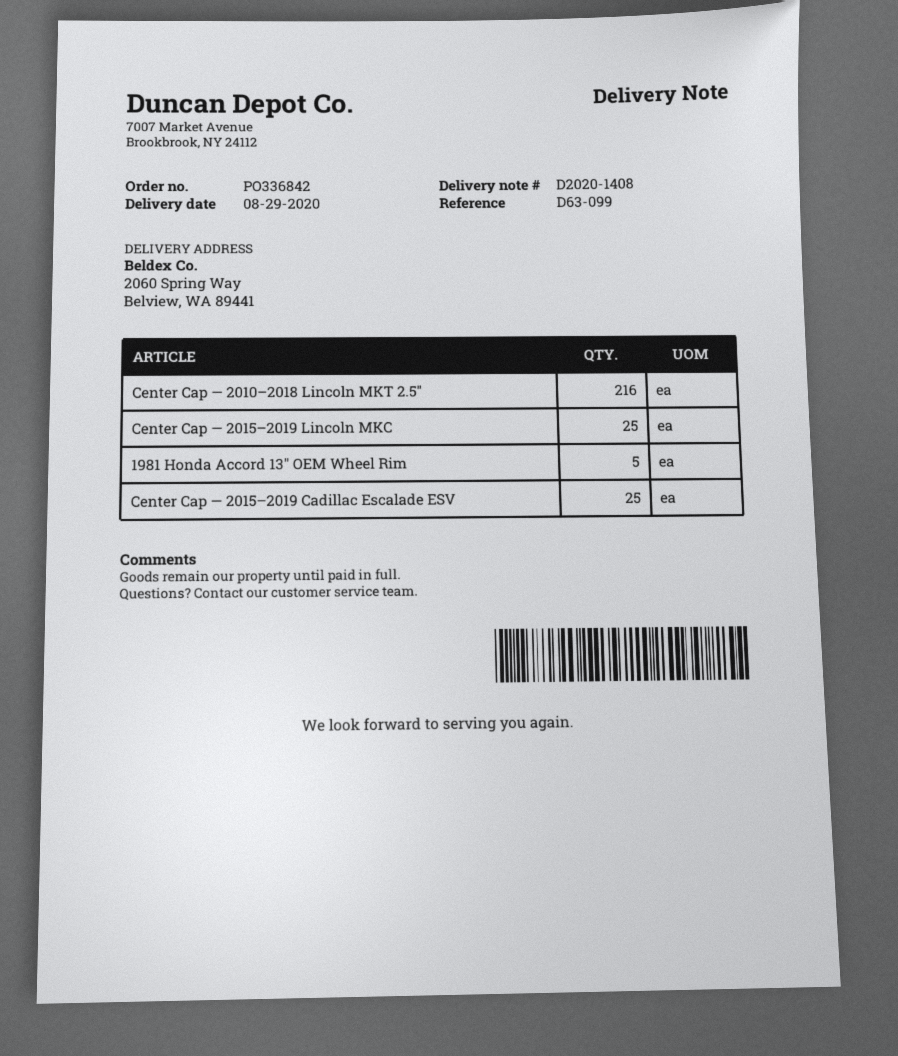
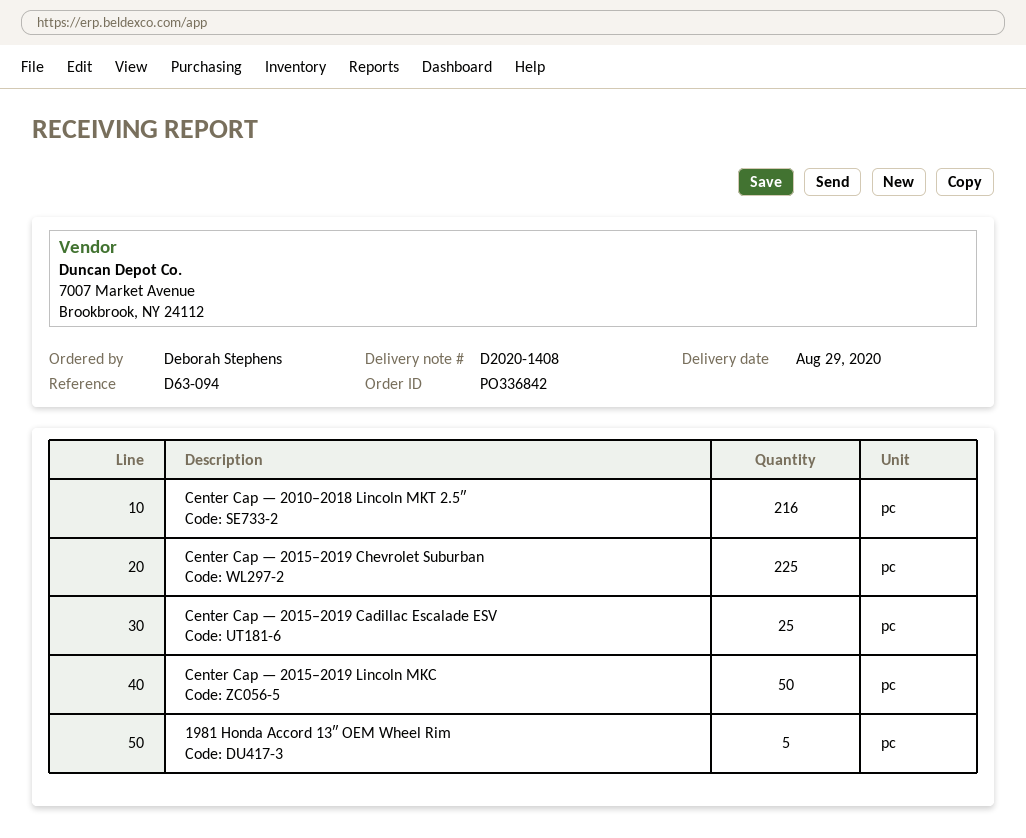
reference: D63-099 -> D63-094
Center Cap — 2015–2019 Lincoln MKC: 25 -> 50
Center Cap — 2015–2019 Chevrolet Suburban: none -> 225

